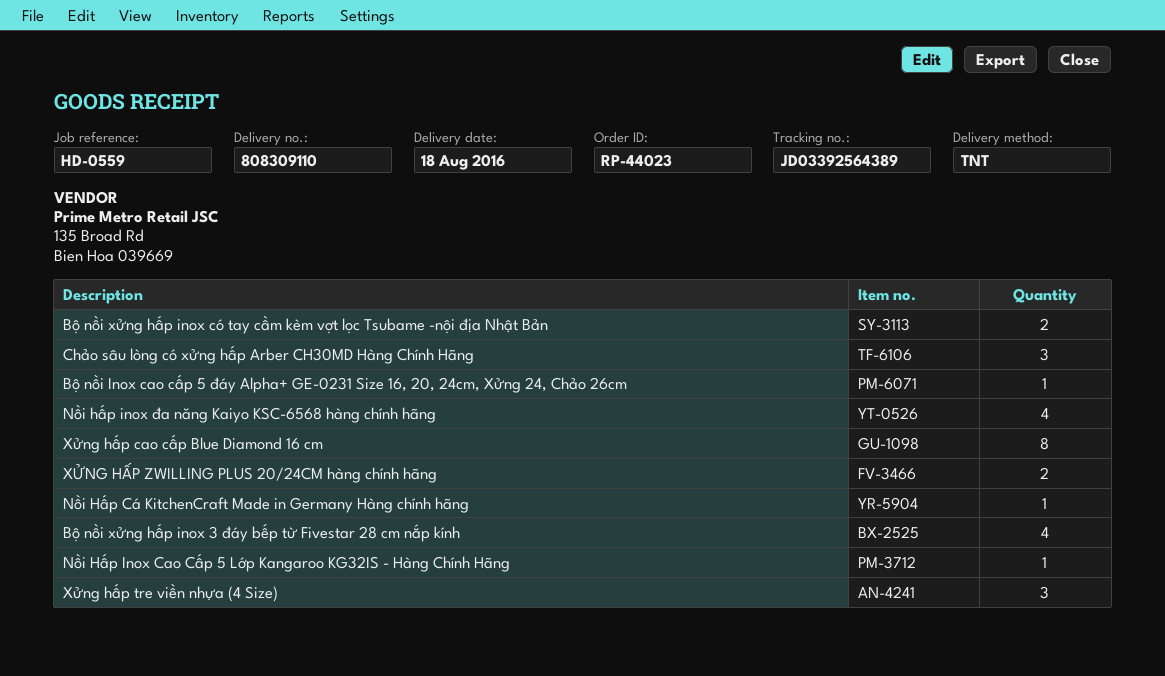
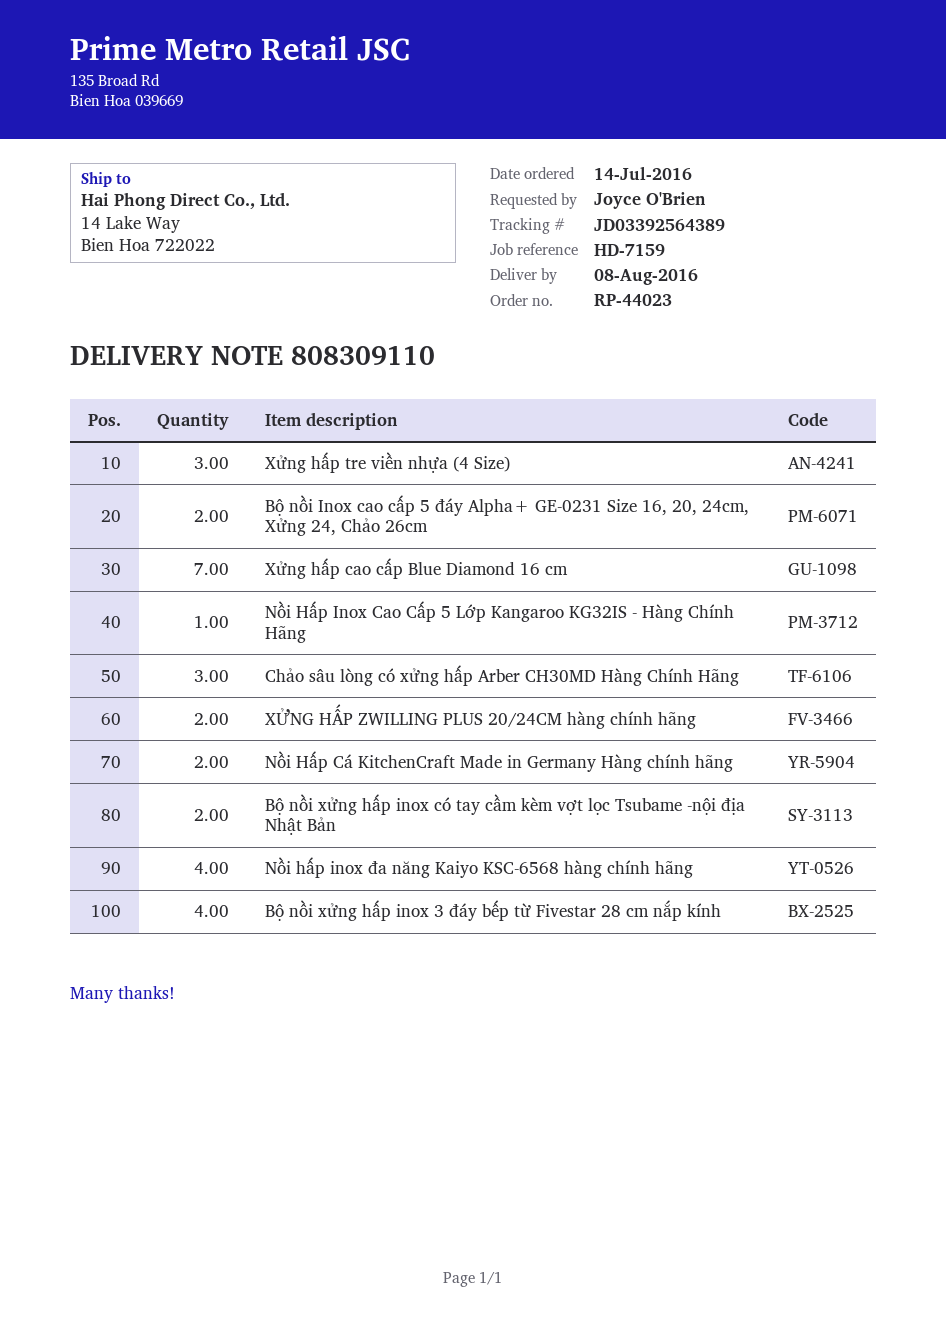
delivery date: 2016-08-18 -> 2016-08-08
reference: HD-0559 -> HD-7159
Bộ nồi Inox cao cấp 5 đáy Alpha+ GE-0231 Size 16, 20, 24cm, Xửng 24, Chảo 26cm: 1 -> 2
Xửng hấp cao cấp Blue Diamond 16 cm: 8 -> 7
Nồi Hấp Cá KitchenCraft Made in Germany Hàng chính hãng: 1 -> 2

